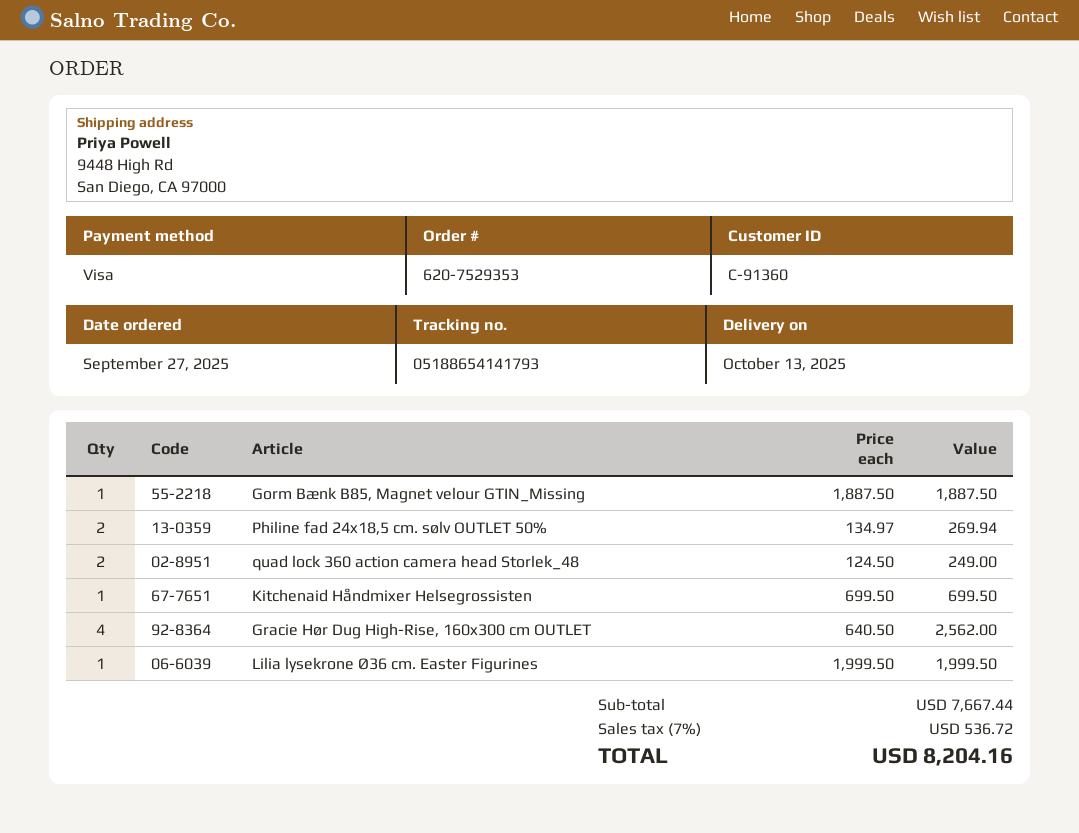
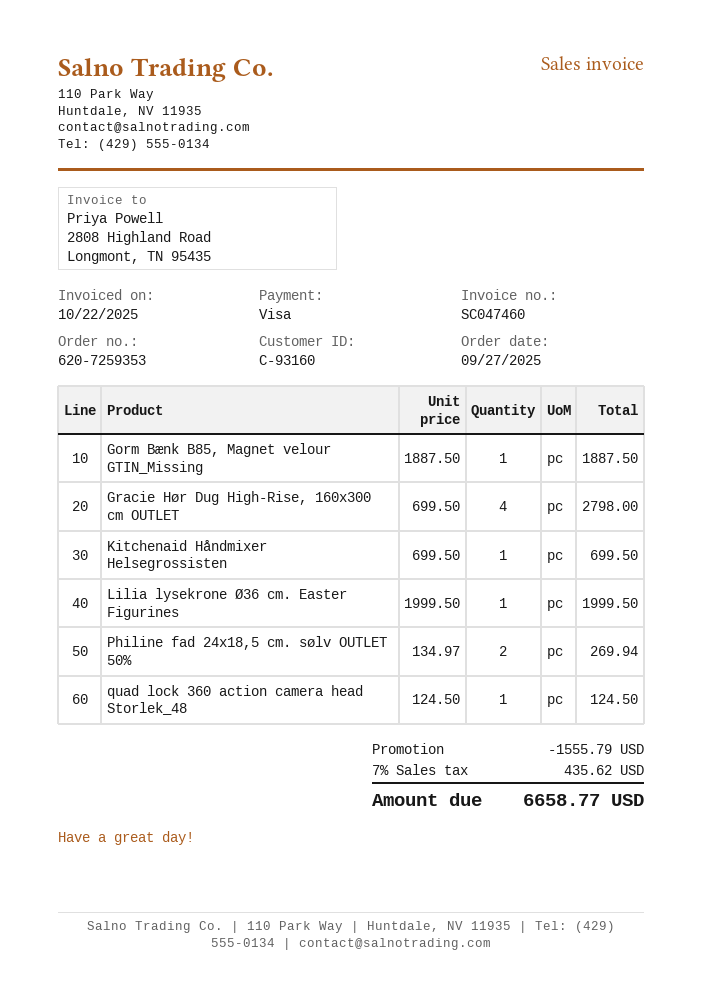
order number: 620-7529353 -> 620-7259353
customer number: C-91360 -> C-93160
quad lock 360 action camera head Storlek_48: 2 x 124.50 = 249.00 -> 1 x 124.50 = 124.50
Gracie Hør Dug High-Rise, 160x300 cm OUTLET: 4 x 640.50 = 2562.00 -> 4 x 699.50 = 2798.00
discount: none -> 1555.79
tax: 7% = 536.72 -> 7% = 435.62
total: 8204.16 -> 6658.77

